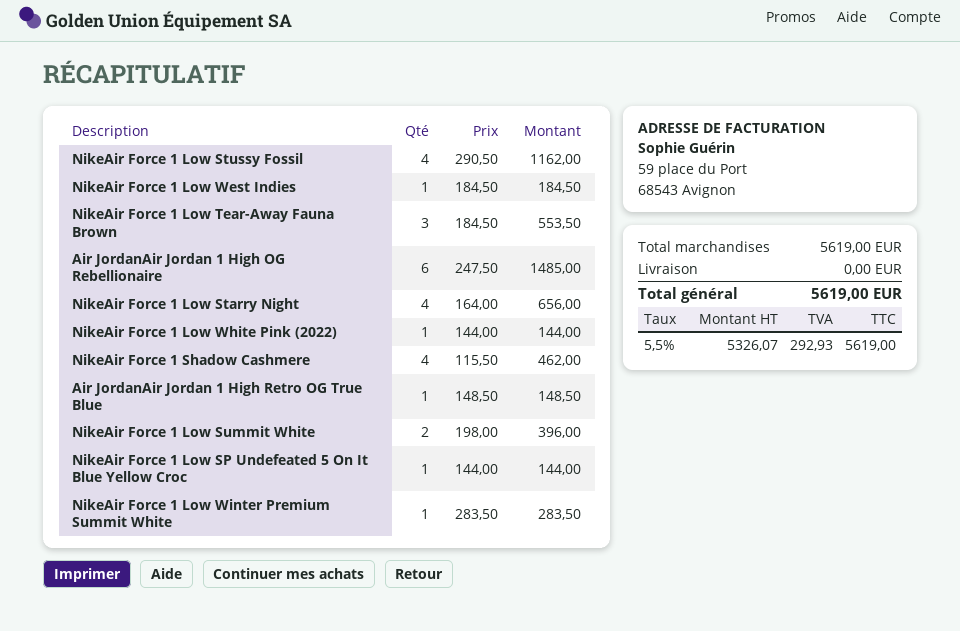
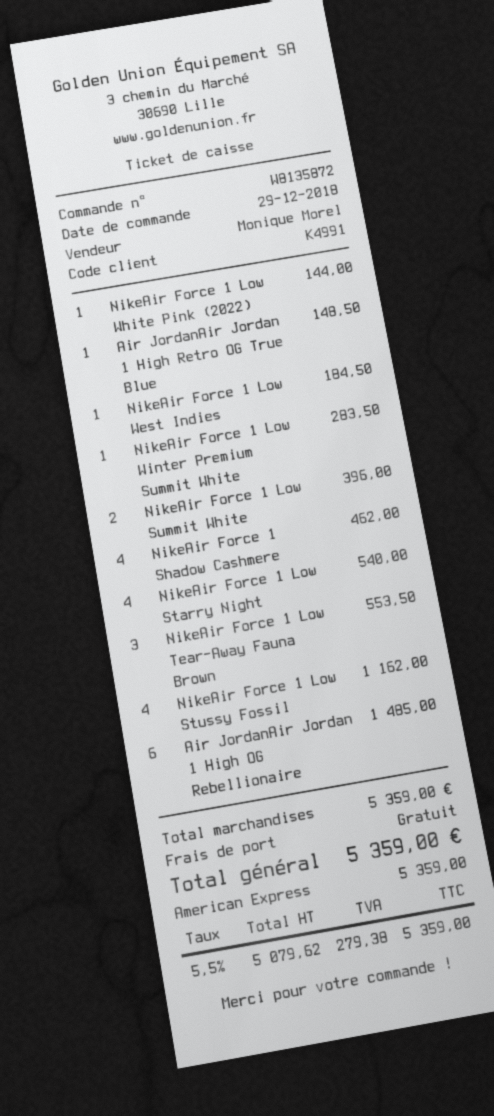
NikeAir Force 1 Low Starry Night: 4 for 656.00 -> 4 for 540.00
NikeAir Force 1 Low SP Undefeated 5 On It Blue Yellow Croc: 1 for 144.00 -> none
subtotal: 5619.00 -> 5359.00
net: 5326.07 -> 5079.62
tax: 5.5% = 292.93 -> 5.5% = 279.38
total: 5619.00 -> 5359.00

